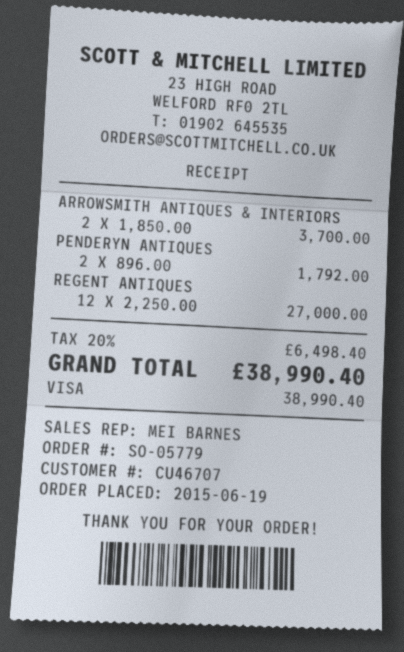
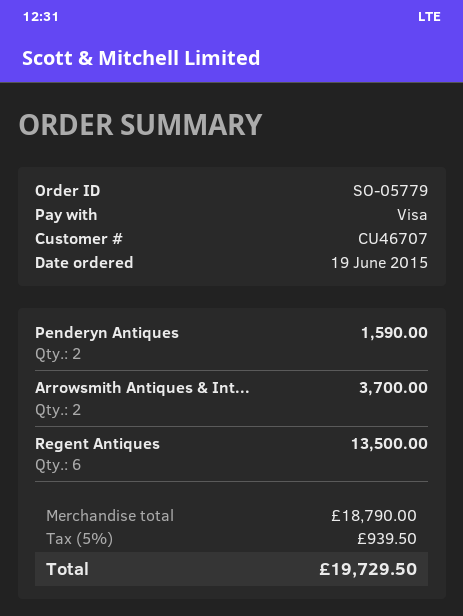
PENDERYN ANTIQUES: 2 for 1792.00 -> 2 for 1590.00
REGENT ANTIQUES: 12 for 27000.00 -> 6 for 13500.00
tax: 20% = 6498.40 -> 5% = 939.50
total: 38990.40 -> 19729.50

